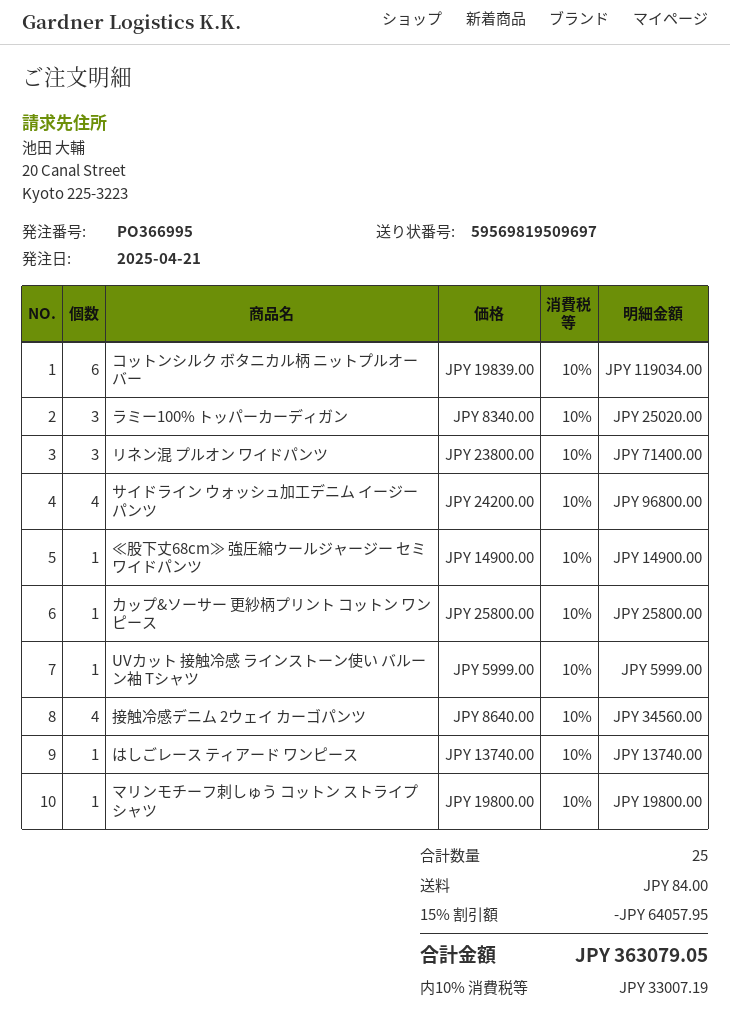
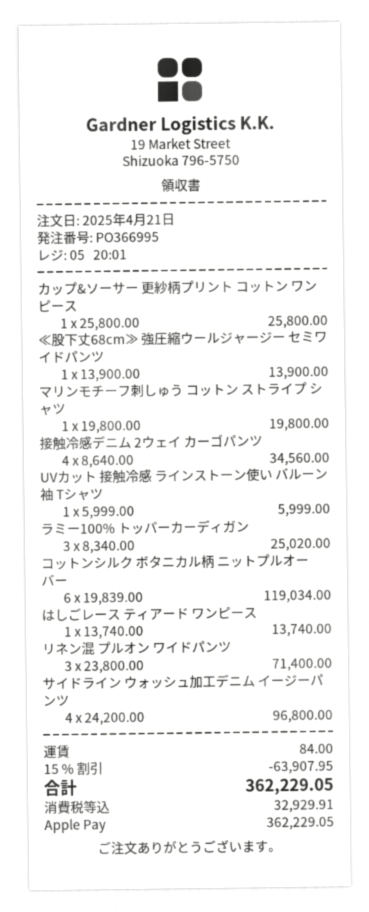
≪股下丈68cm≫ 強圧縮ウールジャージー セミワイドパンツ: 1 x 14900.00 = 14900.00 -> 1 x 13900.00 = 13900.00
discount: 15% = 64057.95 -> 15% = 63907.95
tax: 33007.19 -> 32929.91
total: 363079.05 -> 362229.05

